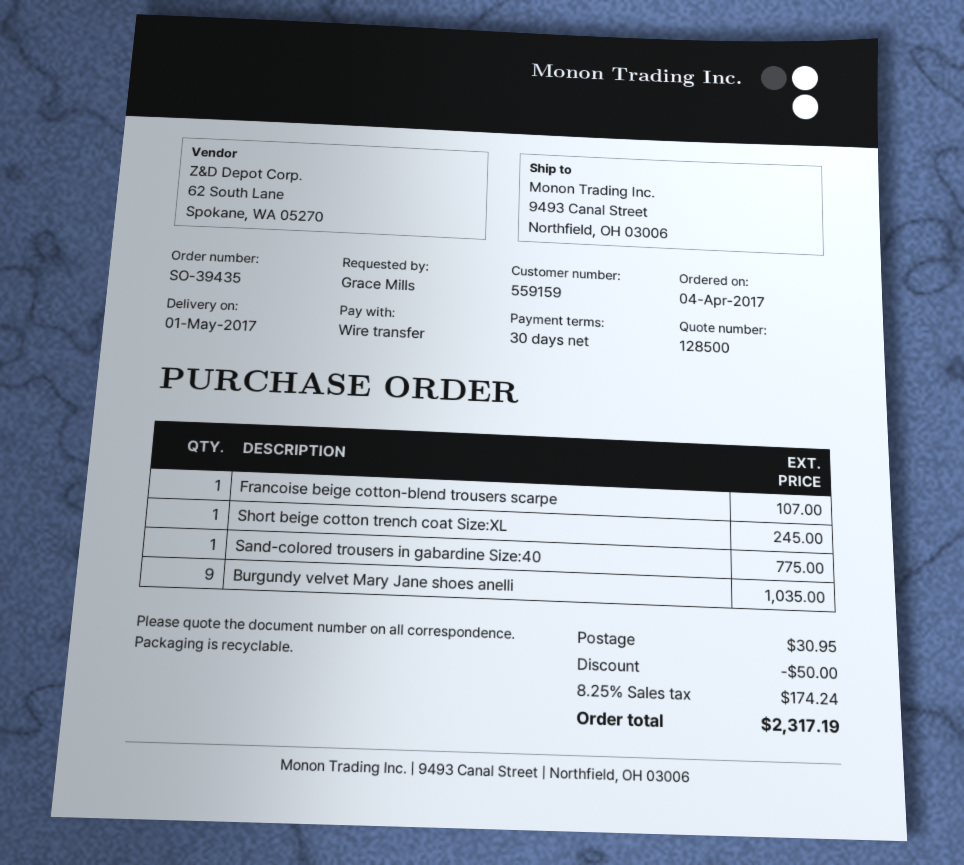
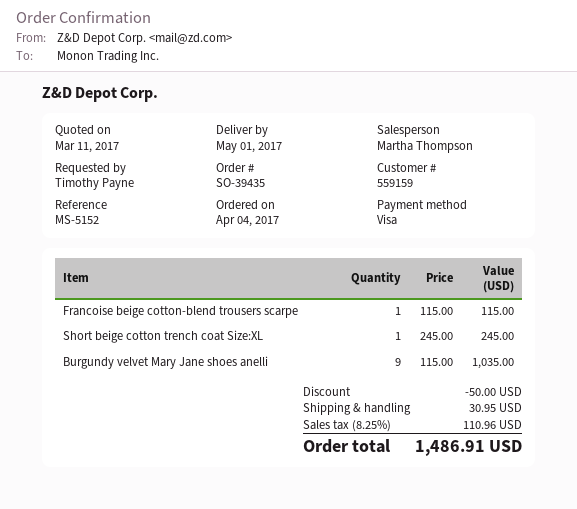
ordered by: Grace Mills -> Timothy Payne
payment method: bank transfer -> Visa
Francoise beige cotton-blend trousers scarpe: 1 for 107.00 -> 1 for 115.00
Sand-colored trousers in gabardine Size:40: 1 for 775.00 -> none
tax: 8.25% = 174.24 -> 8.25% = 110.96
total: 2317.19 -> 1486.91

